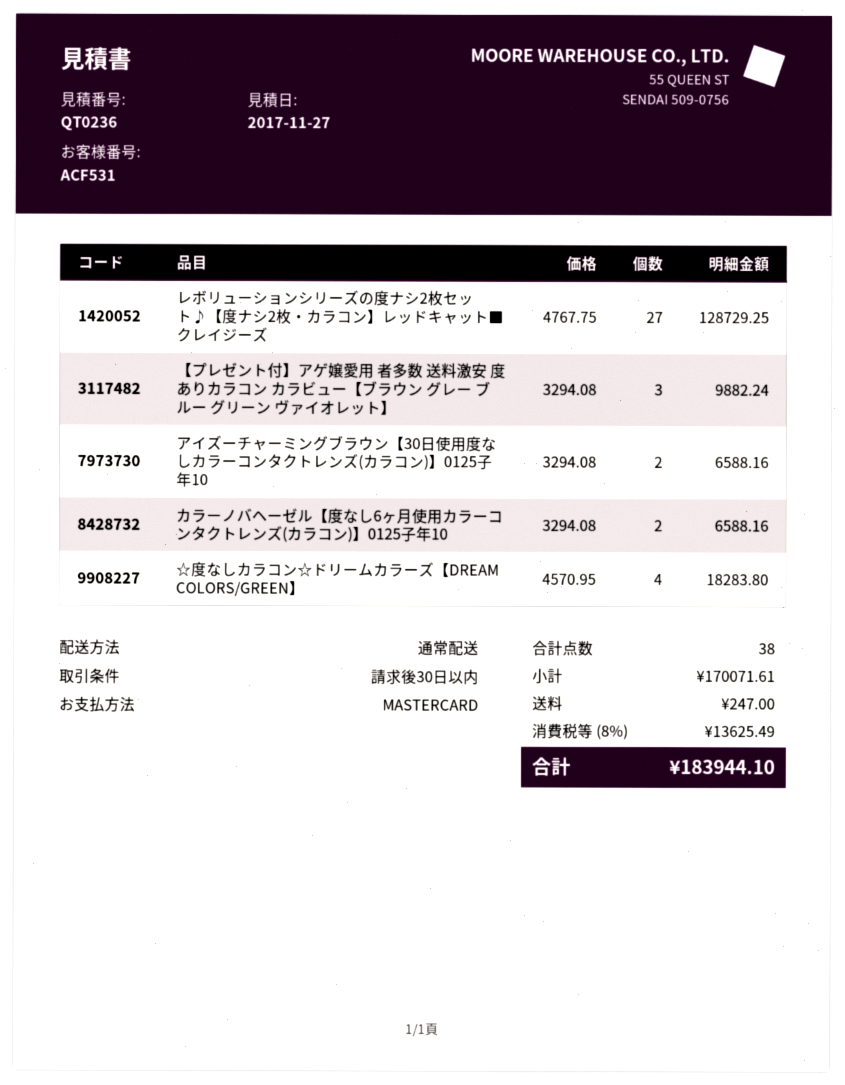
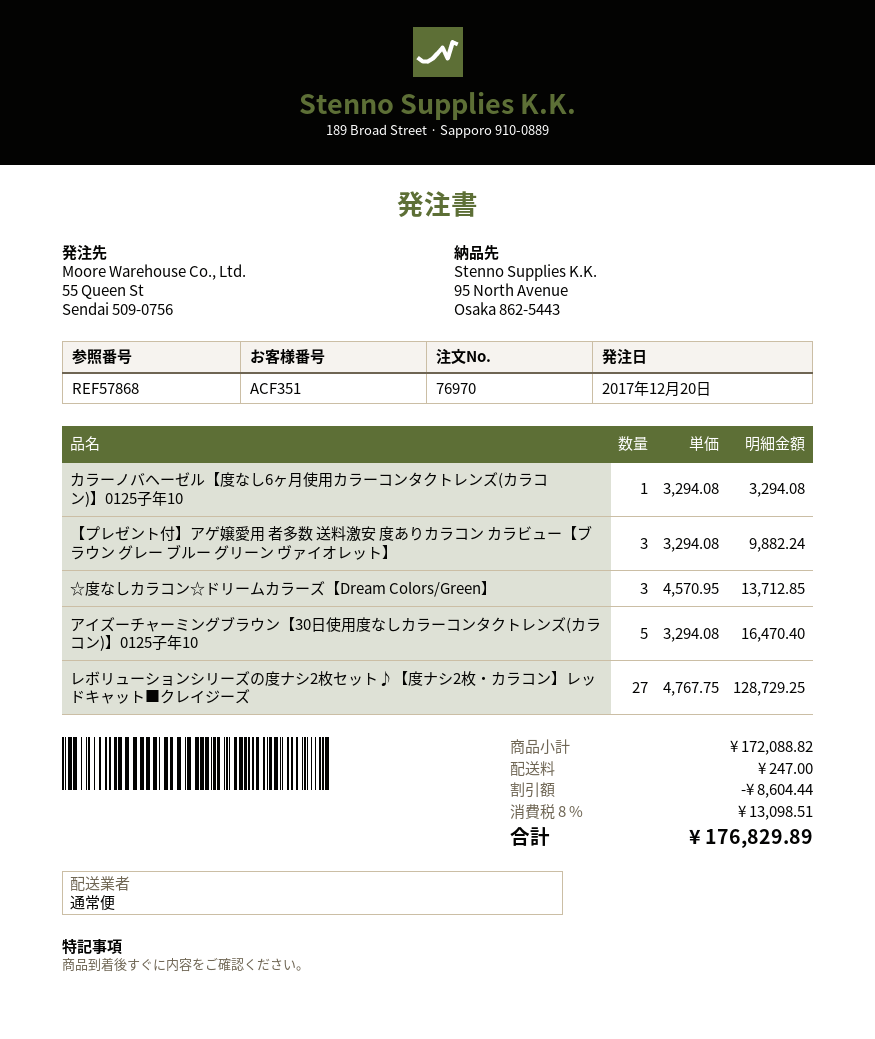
customer number: ACF531 -> ACF351
アイズーチャーミングブラウン【30日使用度なしカラーコンタクトレンズ(カラコン)】0125子年10: 2 x 3294.08 = 6588.16 -> 5 x 3294.08 = 16470.40
カラーノバヘーゼル【度なし6ヶ月使用カラーコンタクトレンズ(カラコン)】0125子年10: 2 x 3294.08 = 6588.16 -> 1 x 3294.08 = 3294.08
☆度なしカラコン☆ドリームカラーズ【DREAM COLORS/GREEN】: 4 x 4570.95 = 18283.80 -> 3 x 4570.95 = 13712.85
subtotal: 170071.61 -> 172088.82
discount: none -> 8604.44
tax: 8% = 13625.49 -> 8% = 13098.51
total: 183944.10 -> 176829.89

